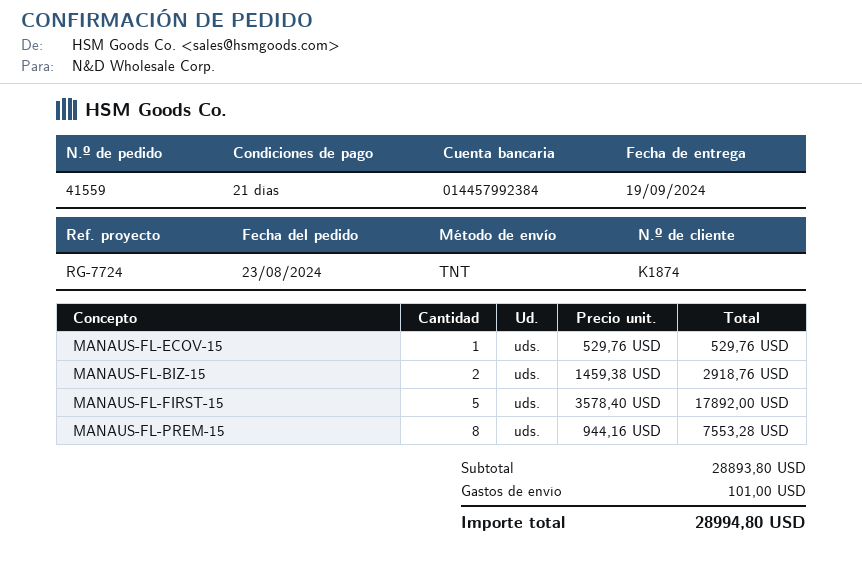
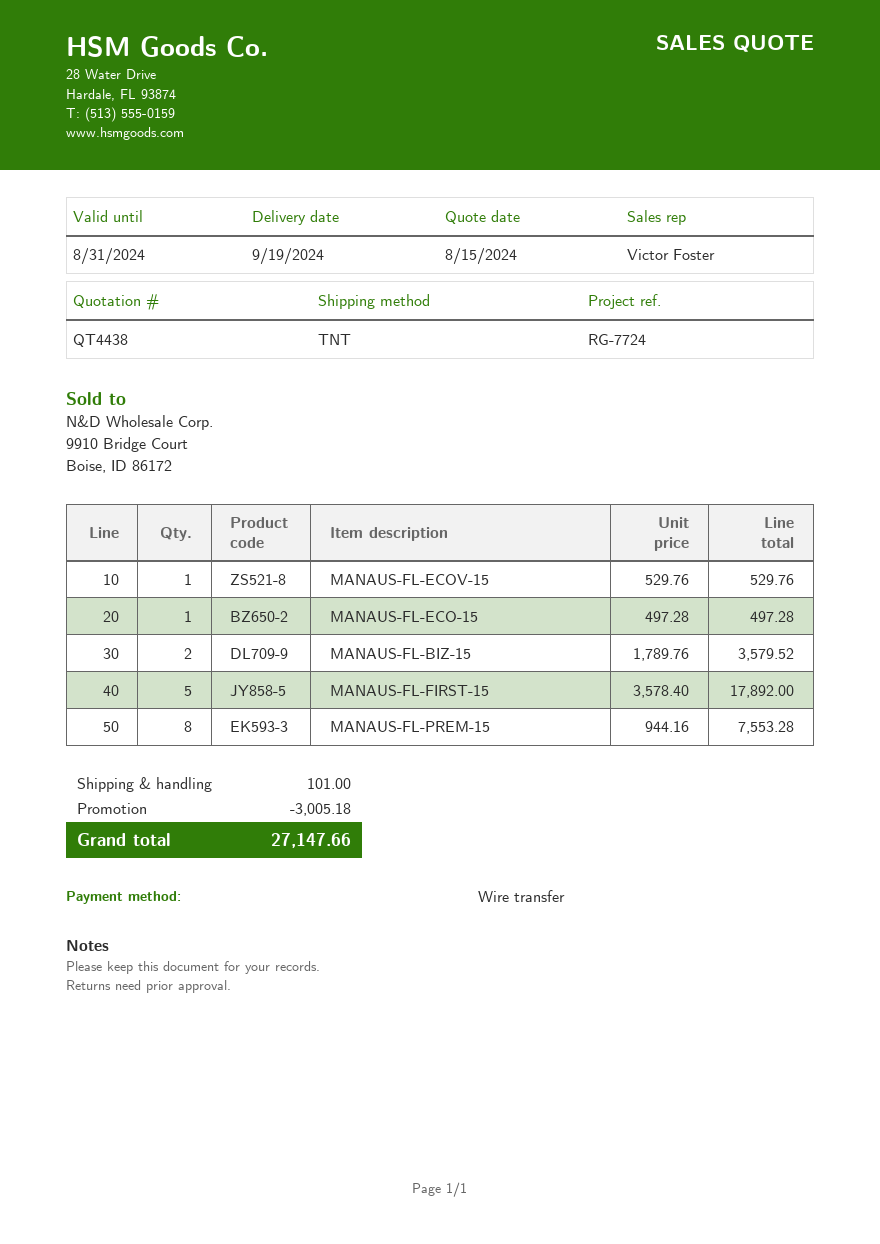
MANAUS-FL-BIZ-15: 2 x 1459.38 = 2918.76 -> 2 x 1789.76 = 3579.52
MANAUS-FL-ECO-15: none -> 1 x 497.28 = 497.28
discount: none -> 3005.18
total: 28994.80 -> 27147.66

